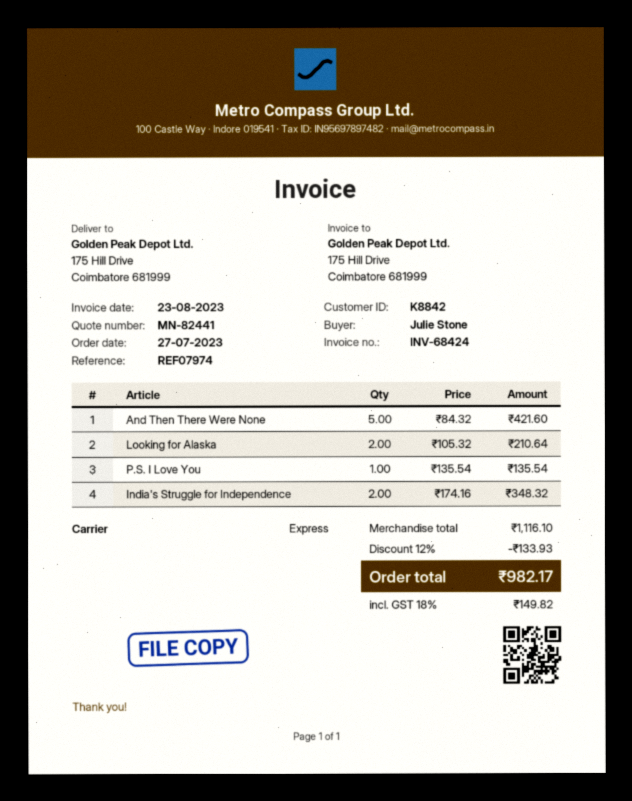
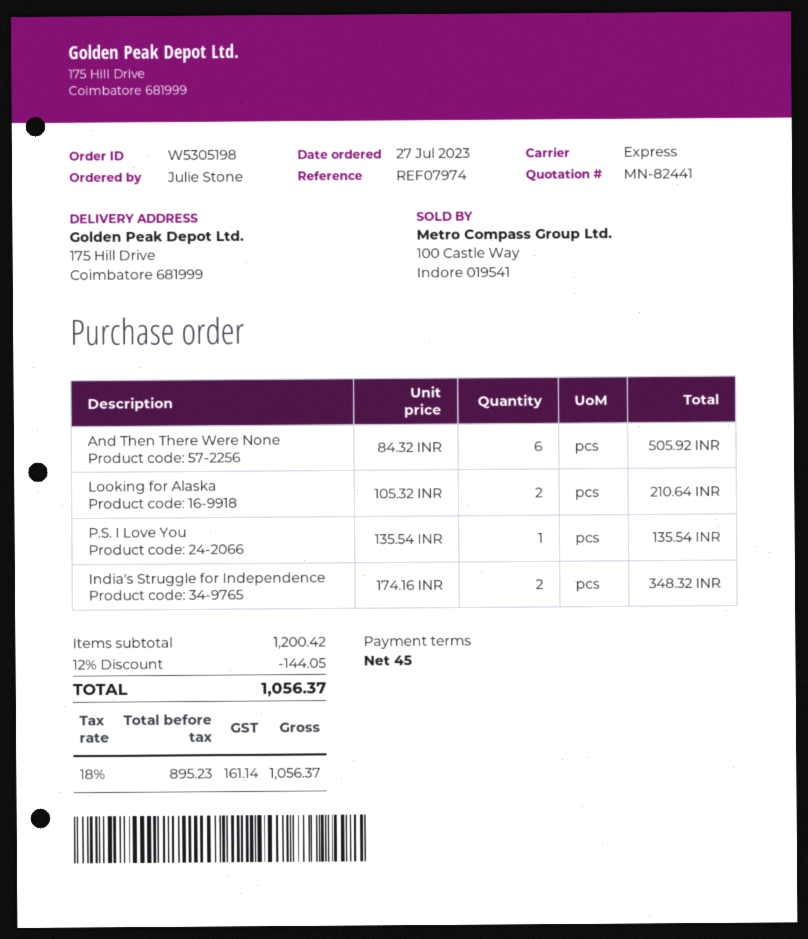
And Then There Were None: 5 x 84.32 = 421.60 -> 6 x 84.32 = 505.92
subtotal: 1116.10 -> 1200.42
discount: 12% = 133.93 -> 12% = 144.05
tax: 18% = 149.82 -> 18% = 161.14
total: 982.17 -> 1056.37

